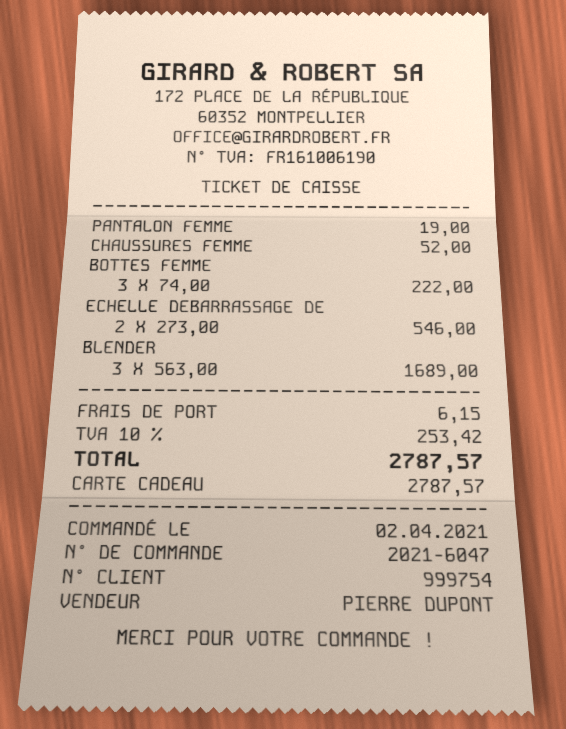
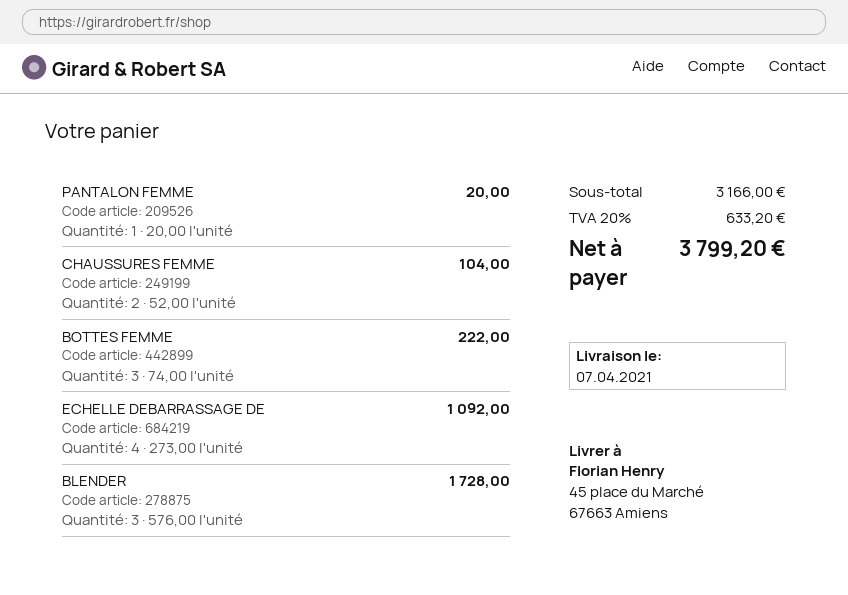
PANTALON FEMME: 1 x 19.00 = 19.00 -> 1 x 20.00 = 20.00
CHAUSSURES FEMME: 1 x 52.00 = 52.00 -> 2 x 52.00 = 104.00
ECHELLE DEBARRASSAGE DE: 2 x 273.00 = 546.00 -> 4 x 273.00 = 1092.00
BLENDER: 3 x 563.00 = 1689.00 -> 3 x 576.00 = 1728.00
shipping: 6.15 -> none
tax: 10% = 253.42 -> 20% = 633.20
total: 2787.57 -> 3799.20

